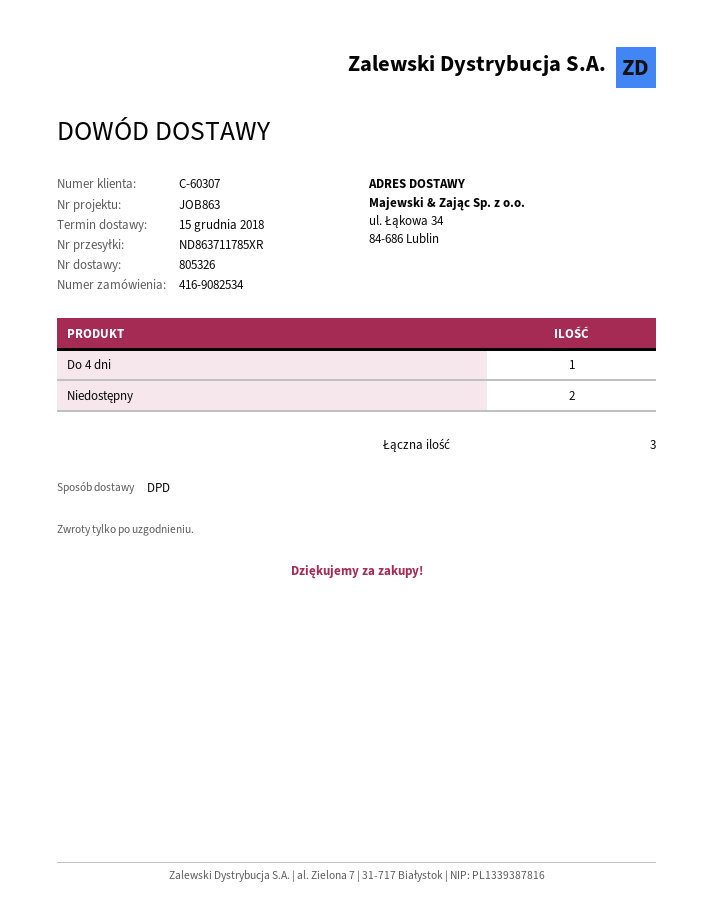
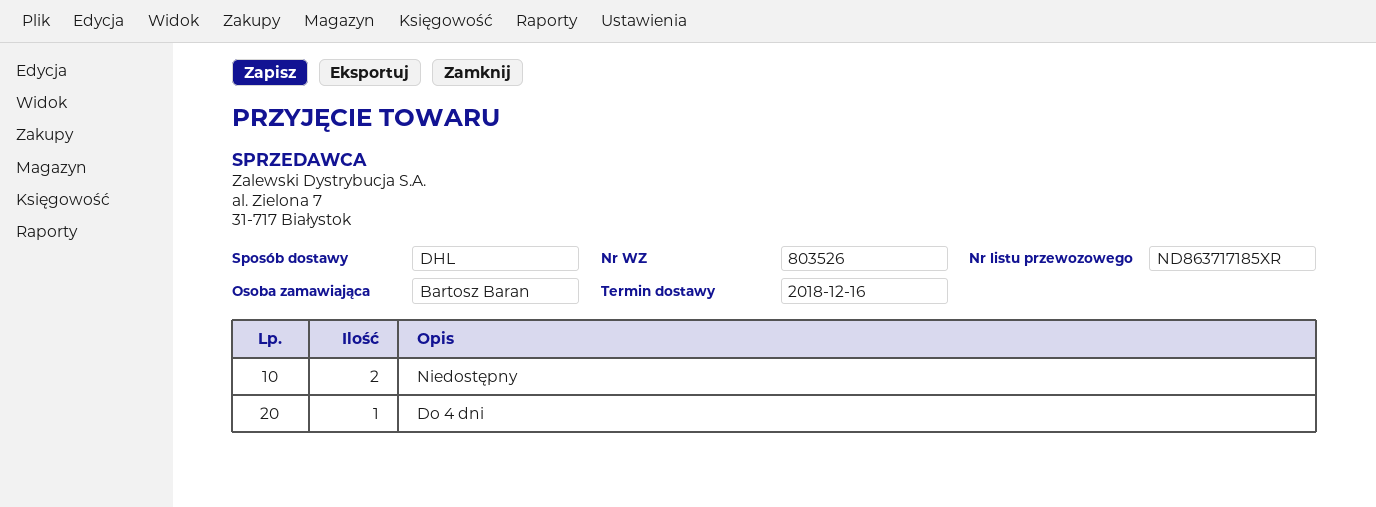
delivery note number: 805326 -> 803526
delivery date: 2018-12-15 -> 2018-12-16
shipping method: DPD -> DHL
tracking number: ND863711785XR -> ND863717185XR

